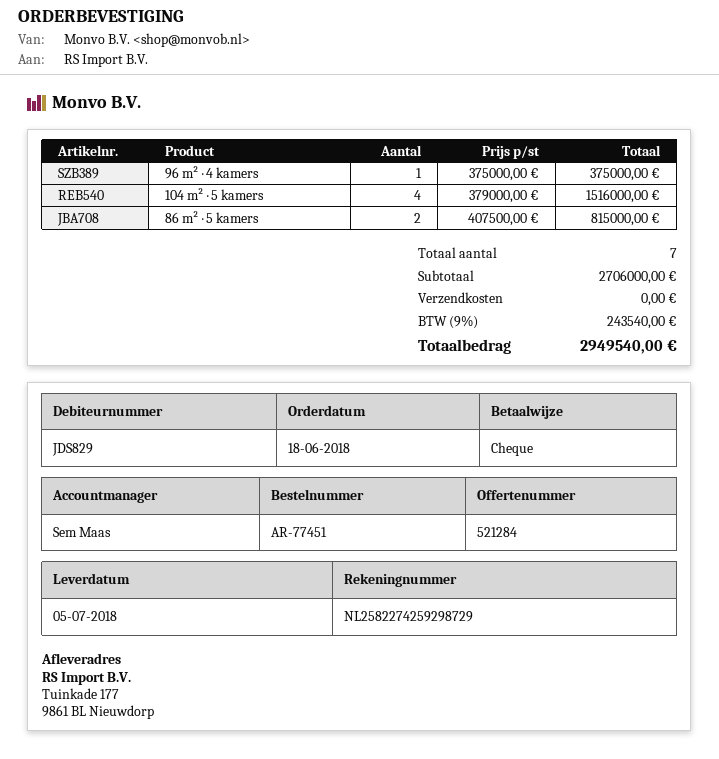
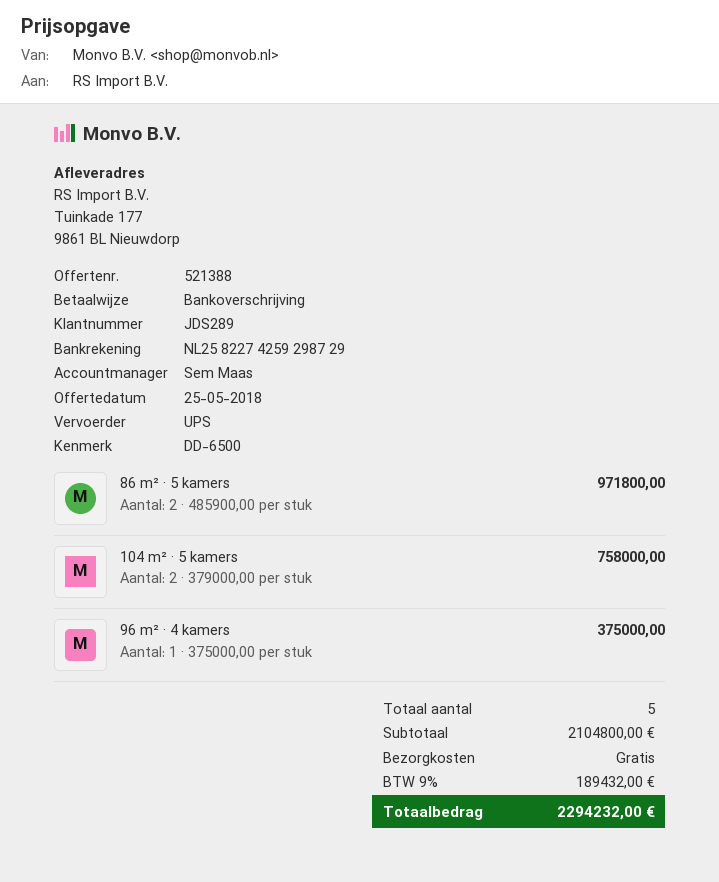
quote number: 521284 -> 521388
customer number: JDS829 -> JDS289
payment method: cheque -> bank transfer
104 m² · 5 kamers: 4 x 379000.00 = 1516000.00 -> 2 x 379000.00 = 758000.00
86 m² · 5 kamers: 2 x 407500.00 = 815000.00 -> 2 x 485900.00 = 971800.00
total quantity: 7 -> 5
subtotal: 2706000.00 -> 2104800.00
tax: 9% = 243540.00 -> 9% = 189432.00
total: 2949540.00 -> 2294232.00

